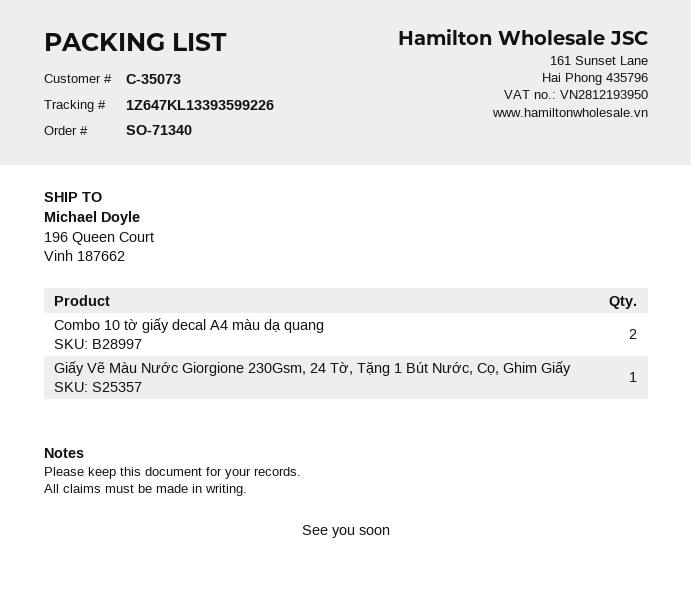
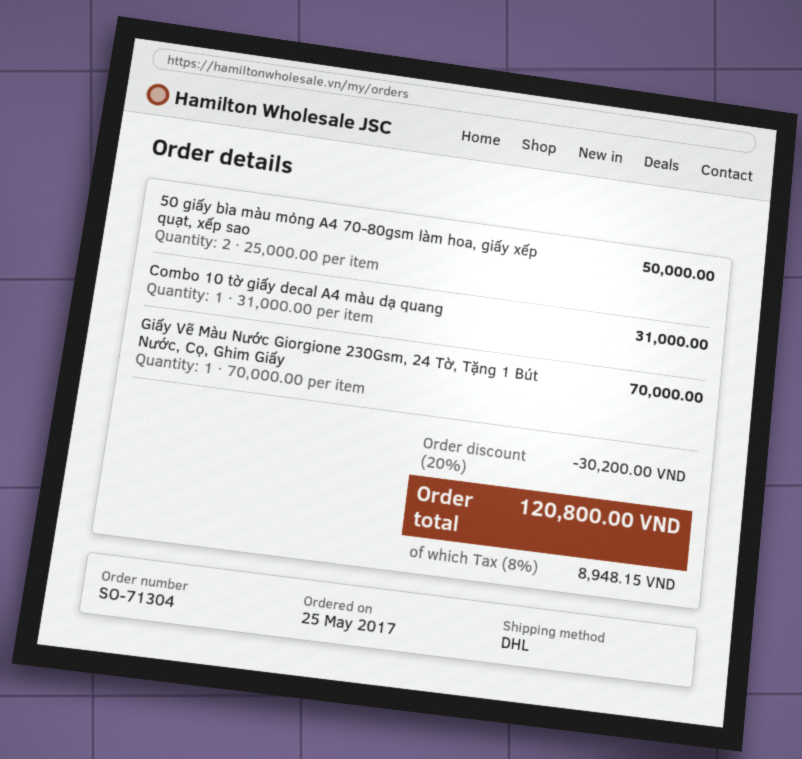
order number: SO-71340 -> SO-71304
Combo 10 tờ giấy decal A4 màu dạ quang: 2 -> 1
50 giấy bìa màu mỏng A4 70-80gsm làm hoa, giấy xếp quạt, xếp sao: none -> 2

